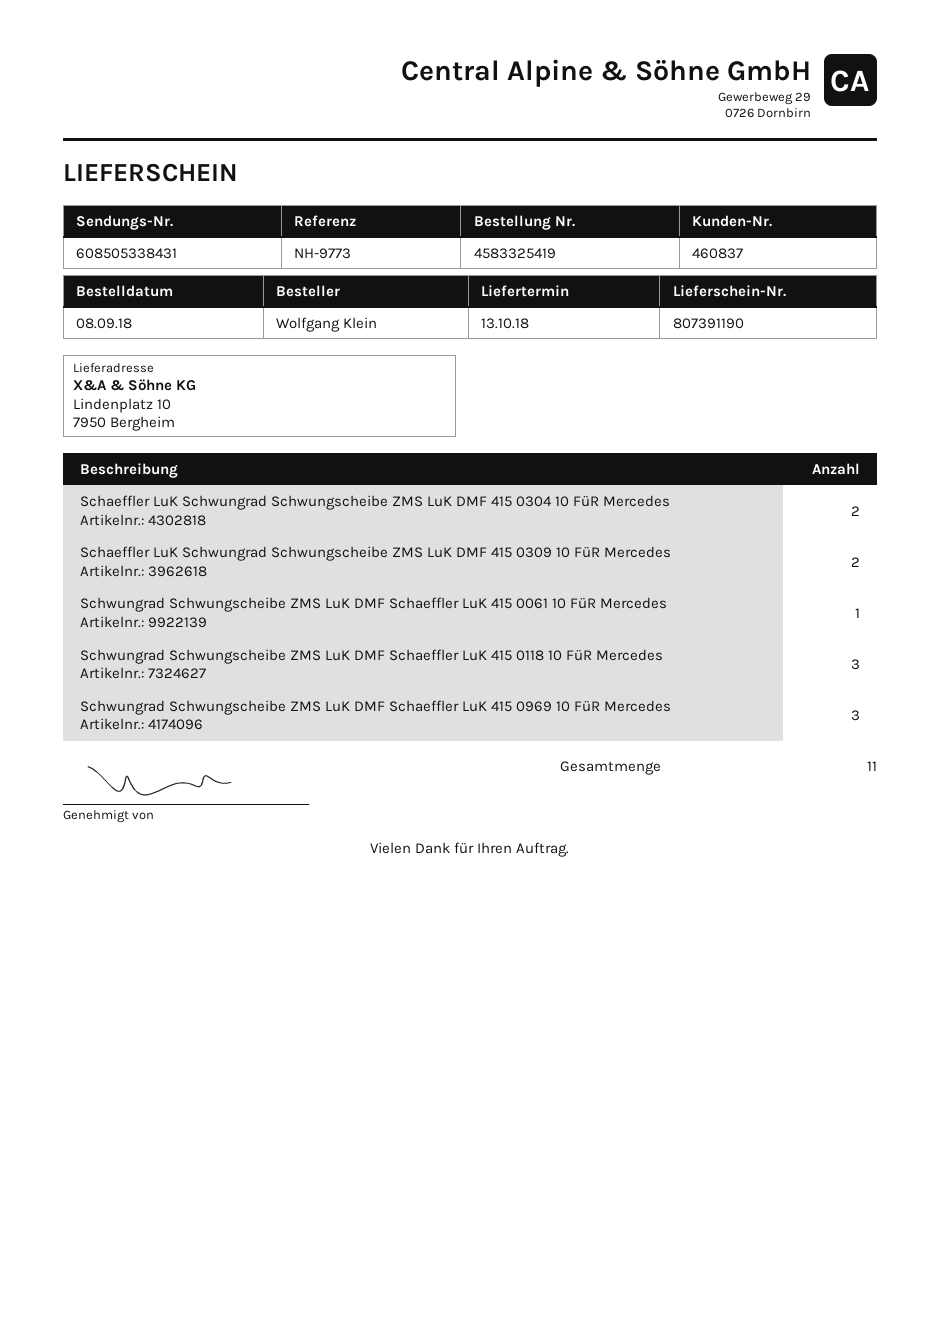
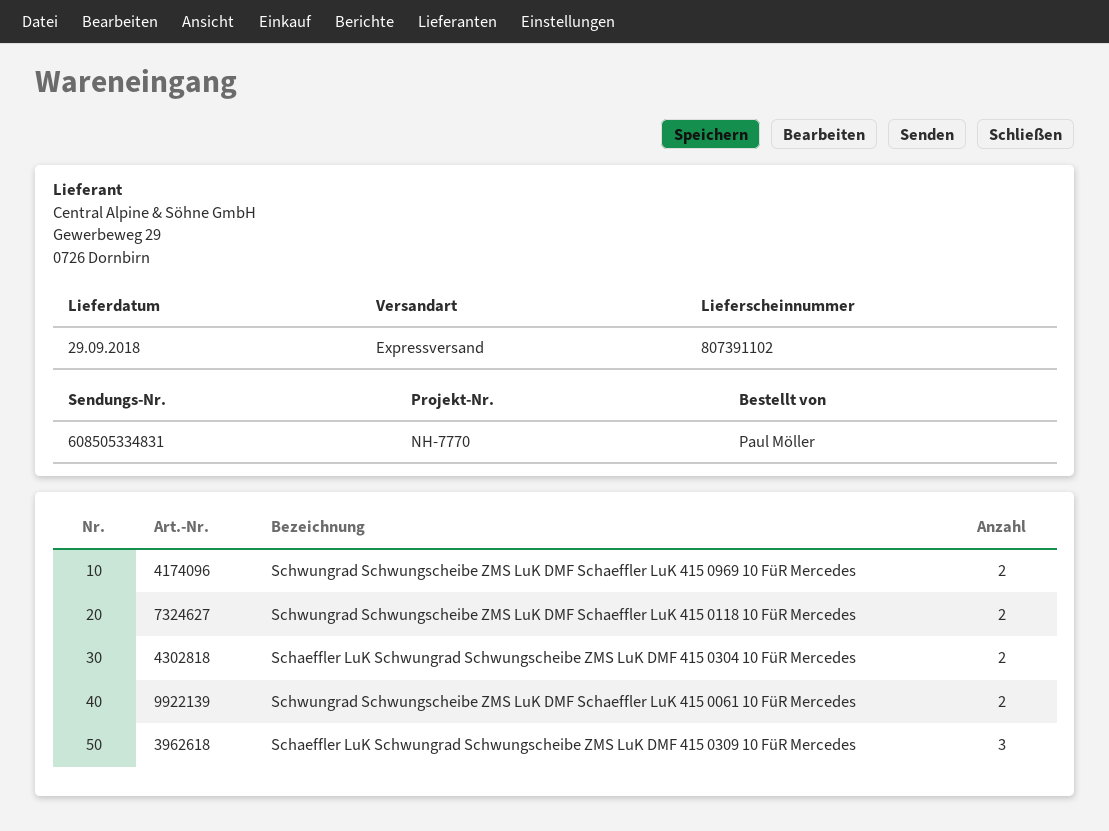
delivery note number: 807391190 -> 807391102
delivery date: 2018-10-13 -> 2018-09-29
reference: NH-9773 -> NH-7770
ordered by: Wolfgang Klein -> Paul Möller
tracking number: 608505338431 -> 608505334831
Schaeffler LuK Schwungrad Schwungscheibe ZMS LuK DMF 415 0309 10 FüR Mercedes: 2 -> 3
Schwungrad Schwungscheibe ZMS LuK DMF Schaeffler LuK 415 0061 10 FüR Mercedes: 1 -> 2
Schwungrad Schwungscheibe ZMS LuK DMF Schaeffler LuK 415 0118 10 FüR Mercedes: 3 -> 2
Schwungrad Schwungscheibe ZMS LuK DMF Schaeffler LuK 415 0969 10 FüR Mercedes: 3 -> 2

